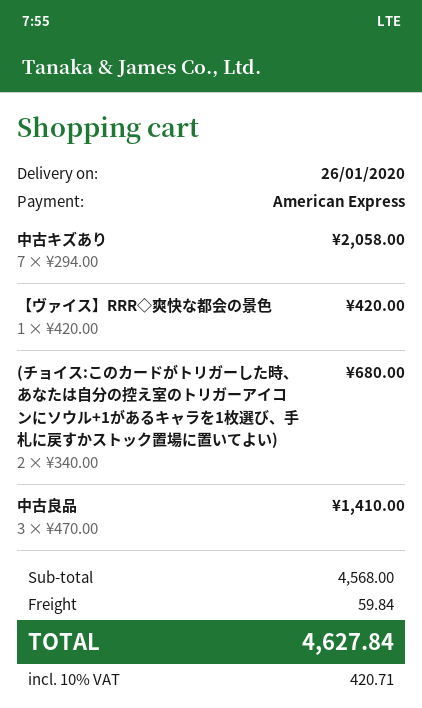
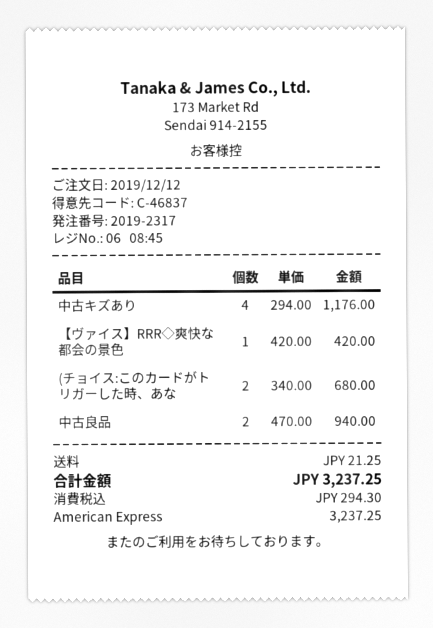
中古キズあり: 7 x 294.00 = 2058.00 -> 4 x 294.00 = 1176.00
中古良品: 3 x 470.00 = 1410.00 -> 2 x 470.00 = 940.00
shipping: 59.84 -> 21.25
tax: 420.71 -> 294.30
total: 4627.84 -> 3237.25

